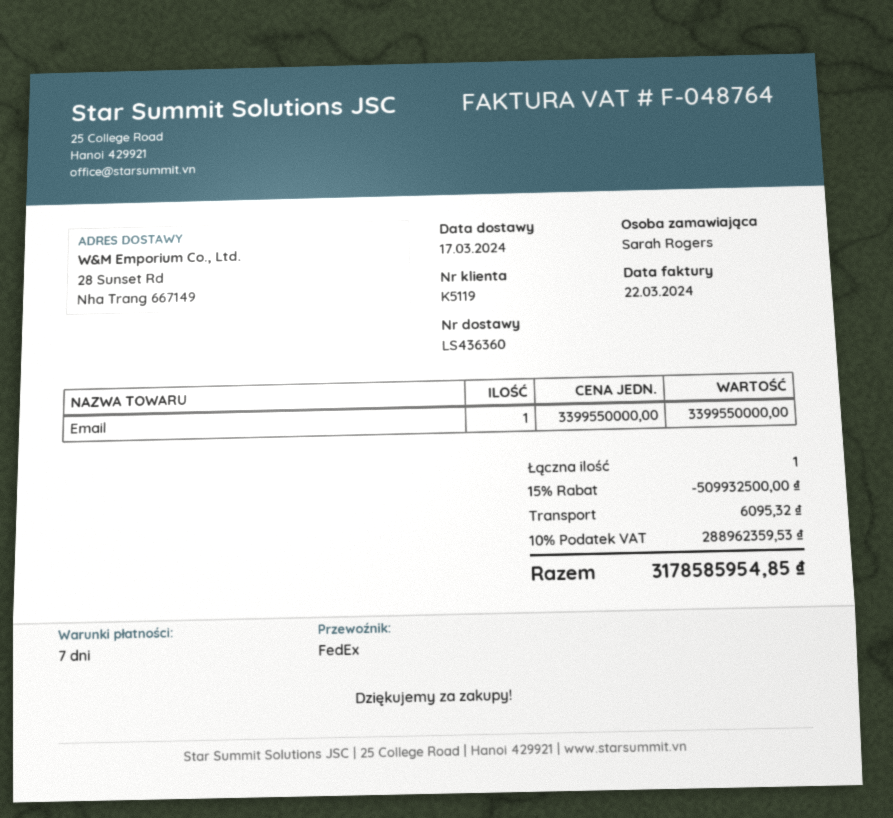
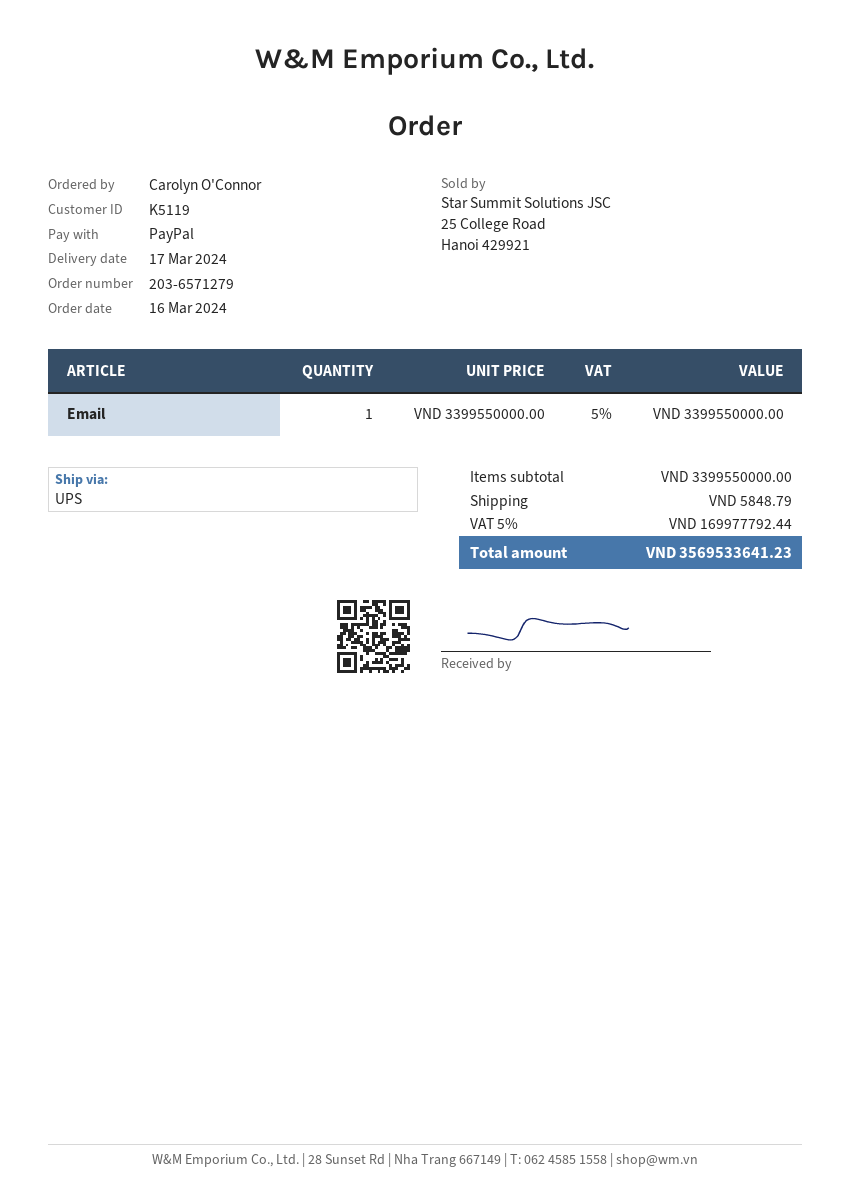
ordered by: Sarah Rogers -> Carolyn O'Connor
shipping method: FedEx -> UPS
discount: 15% = 509932500.00 -> none
shipping: 6095.32 -> 5848.79
tax: 10% = 288962359.53 -> 5% = 169977792.44
total: 3178585954.85 -> 3569533641.23

